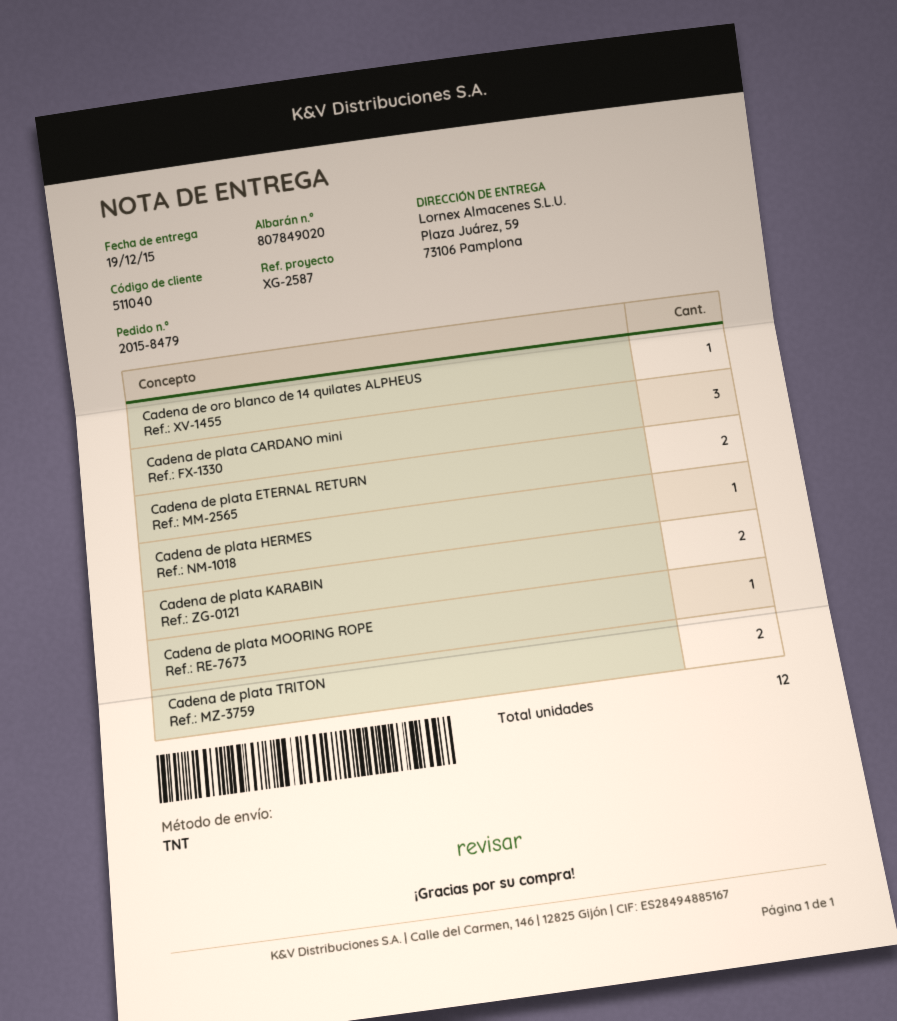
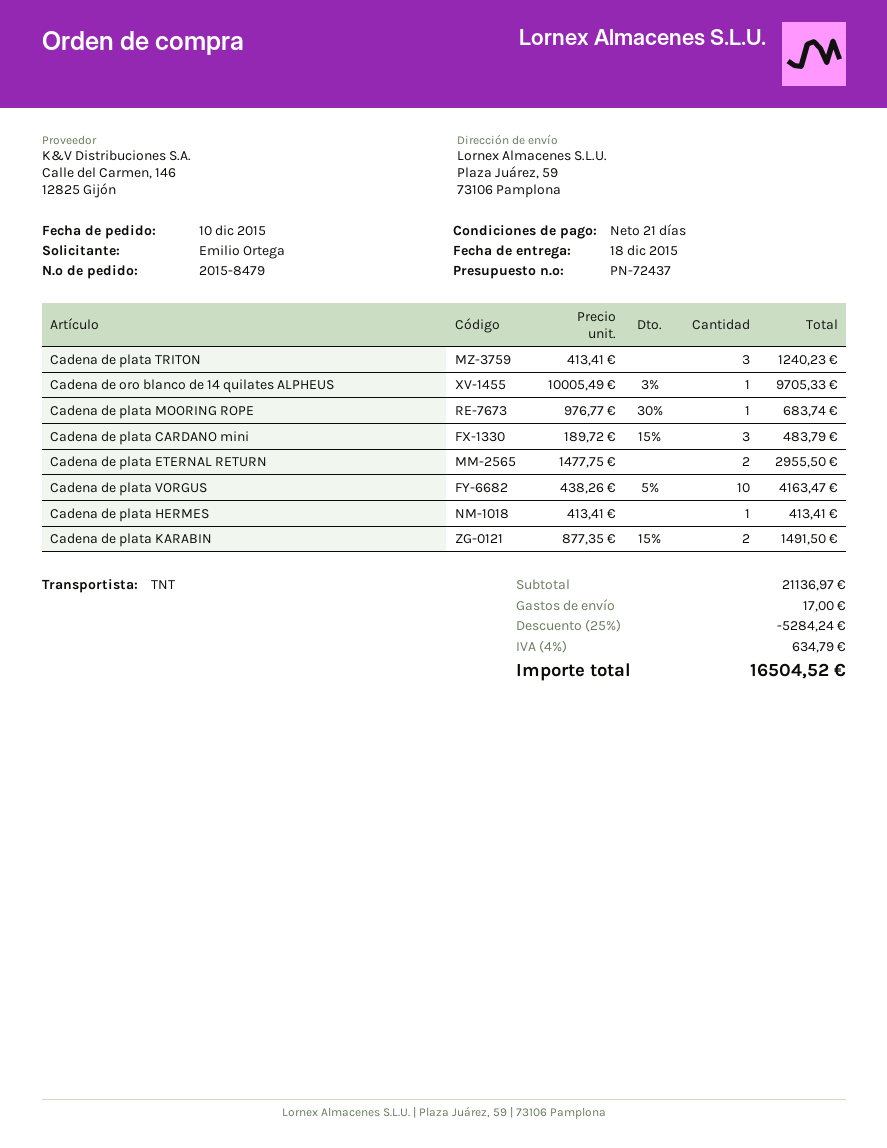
delivery date: 2015-12-19 -> 2015-12-18
Cadena de plata TRITON: 2 -> 3
Cadena de plata VORGUS: none -> 10

